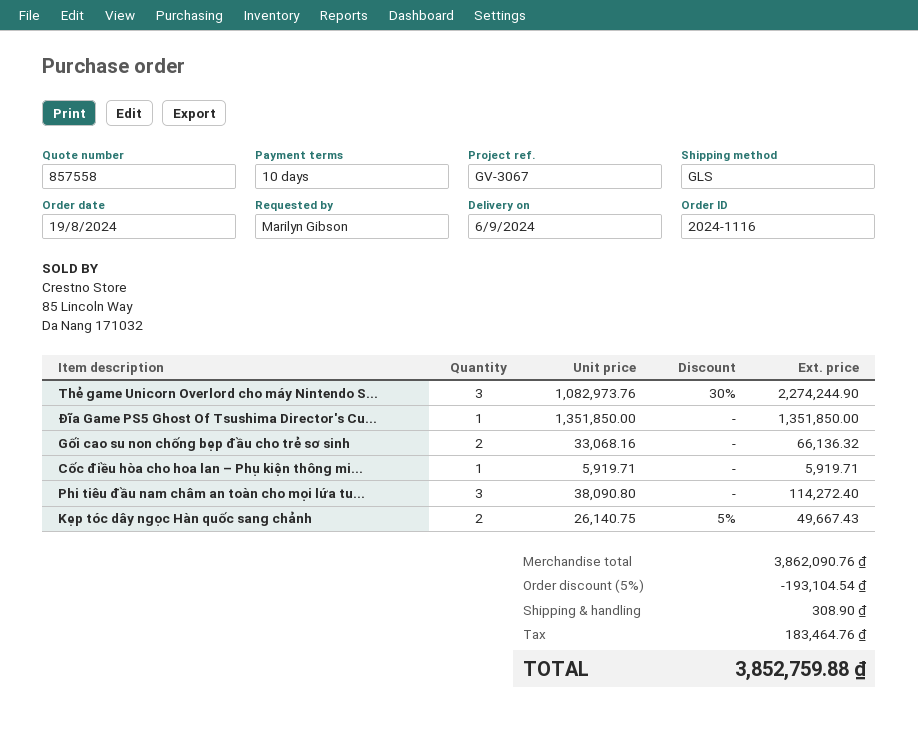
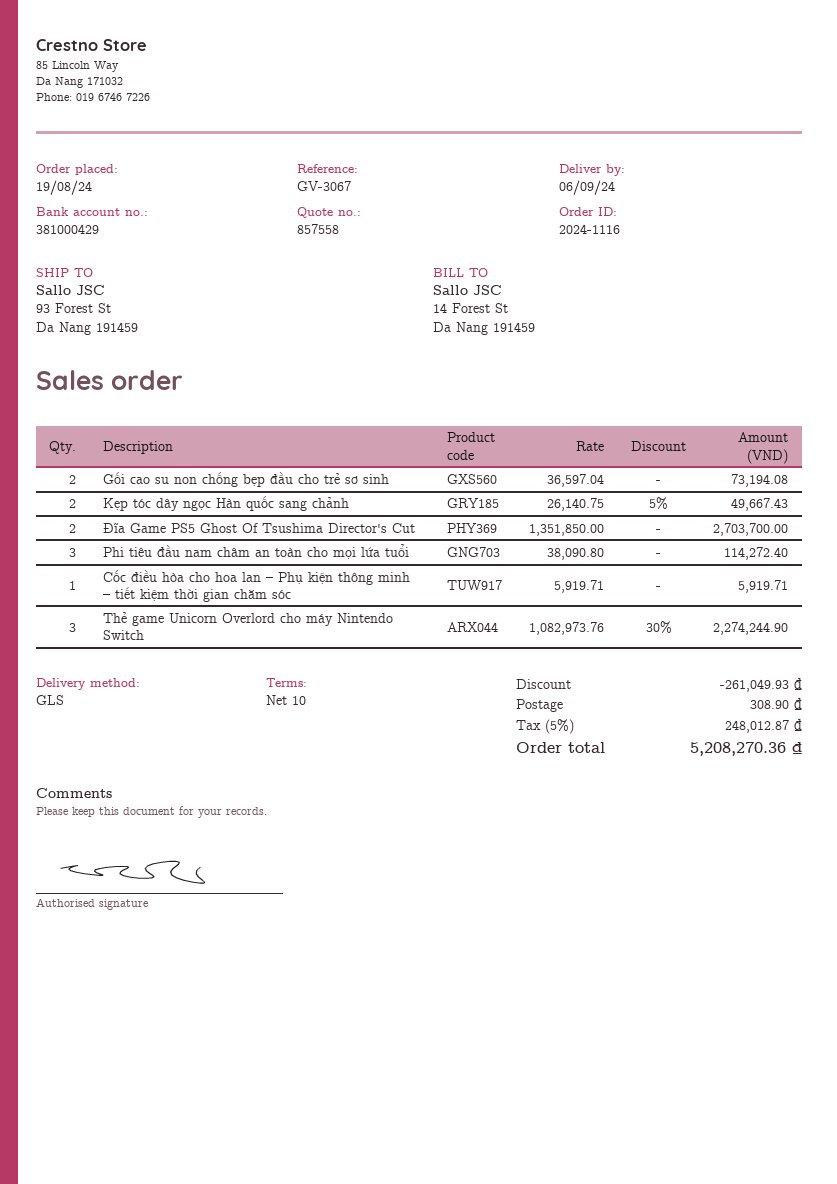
Đĩa Game PS5 Ghost Of Tsushima Director's Cu...: 1 x 1351850.00 = 1351850.00 -> 2 x 1351850.00 = 2703700.00
Gối cao su non chống bẹp đầu cho trẻ sơ sinh: 2 x 33068.16 = 66136.32 -> 2 x 36597.04 = 73194.08
discount: 193104.54 -> 261049.93
tax: 183464.76 -> 248012.87
total: 3852759.88 -> 5208270.36

